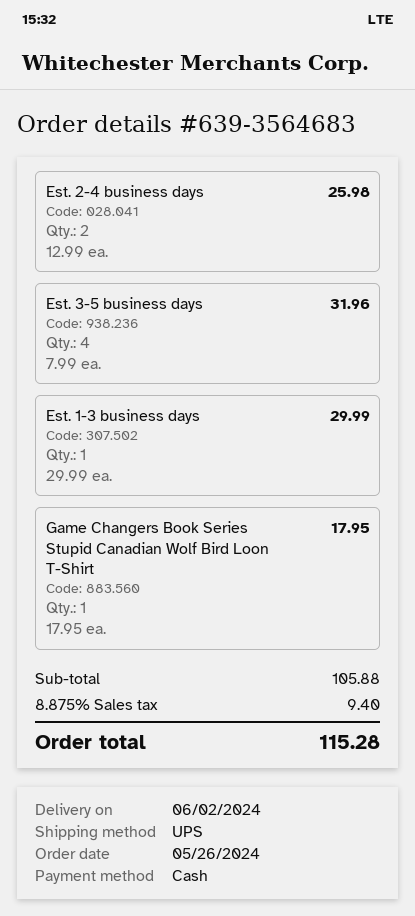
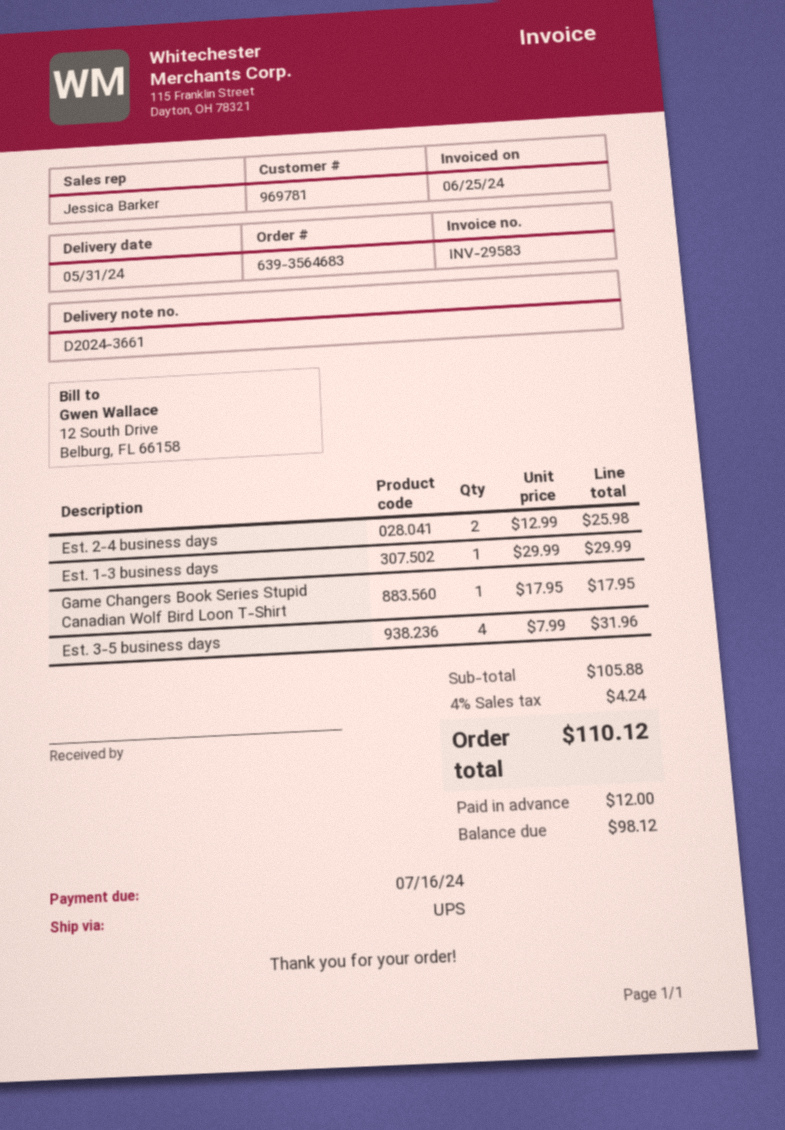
delivery date: 2024-06-02 -> 2024-05-31
tax: 8.875% = 9.40 -> 4% = 4.24
total: 115.28 -> 110.12

